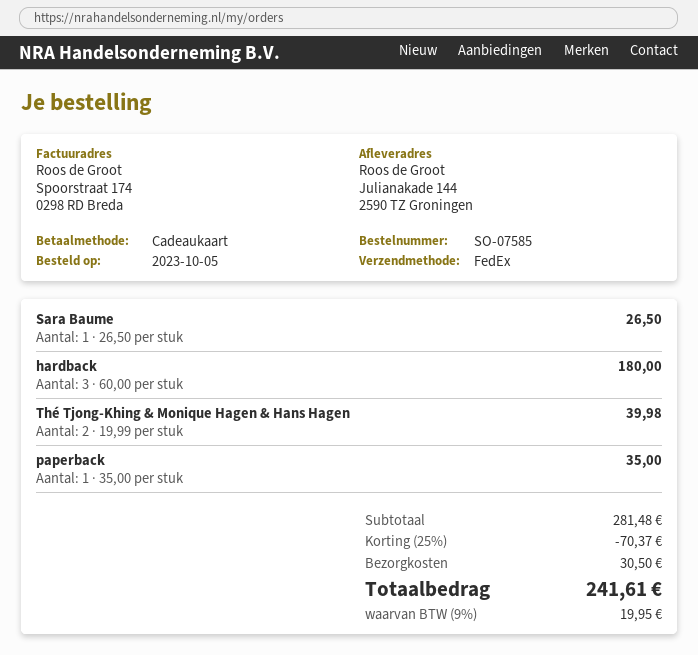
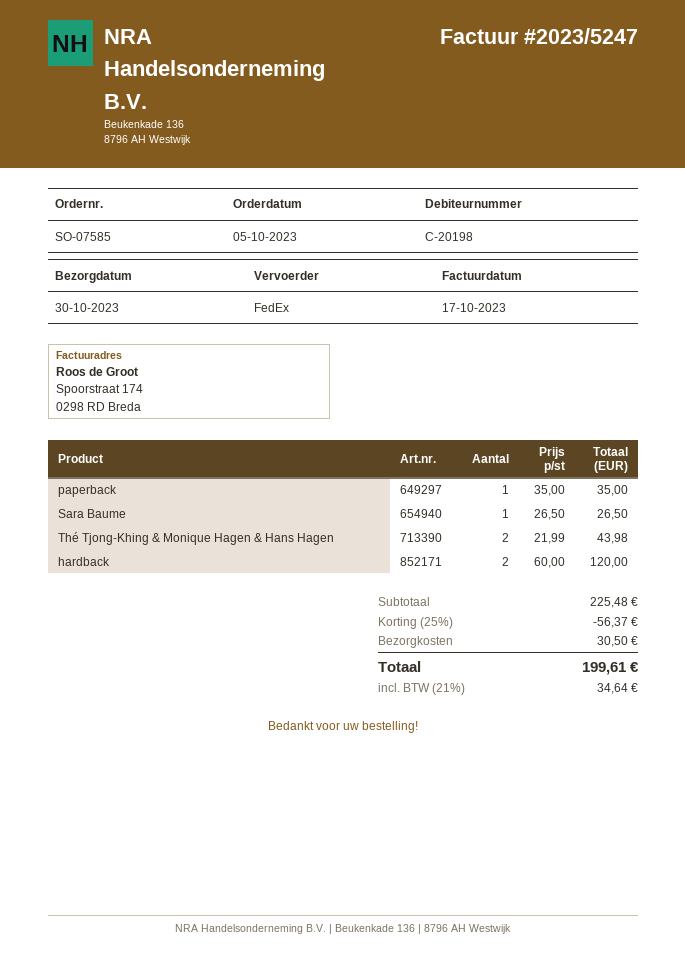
hardback: 3 x 60.00 = 180.00 -> 2 x 60.00 = 120.00
Thé Tjong-Khing & Monique Hagen & Hans Hagen: 2 x 19.99 = 39.98 -> 2 x 21.99 = 43.98
subtotal: 281.48 -> 225.48
discount: 25% = 70.37 -> 25% = 56.37
tax: 9% = 19.95 -> 21% = 34.64
total: 241.61 -> 199.61

